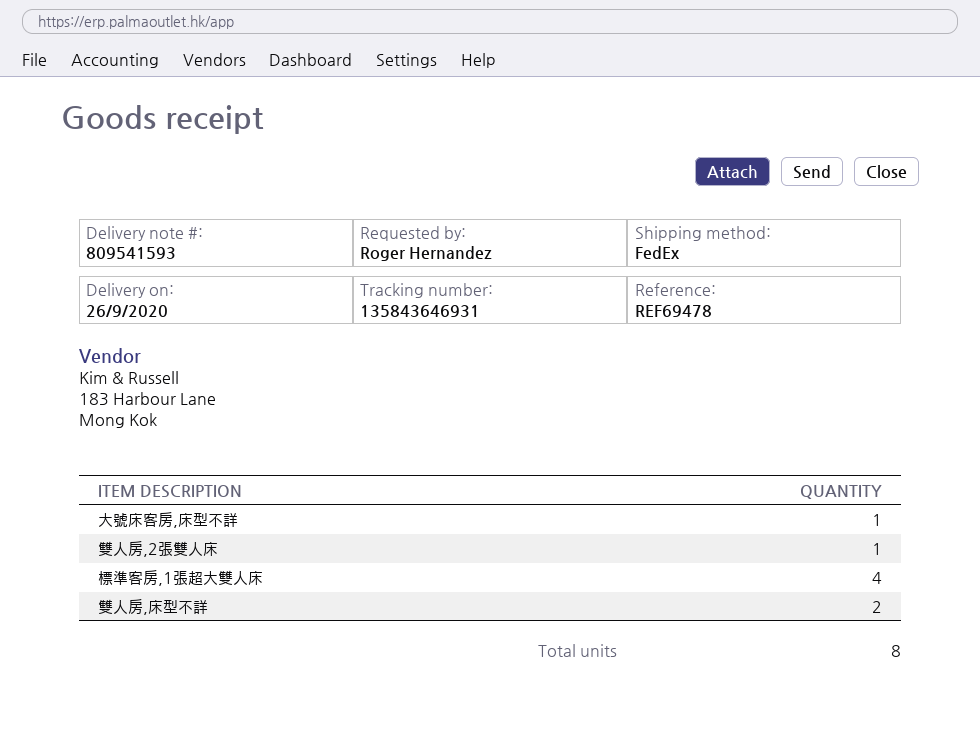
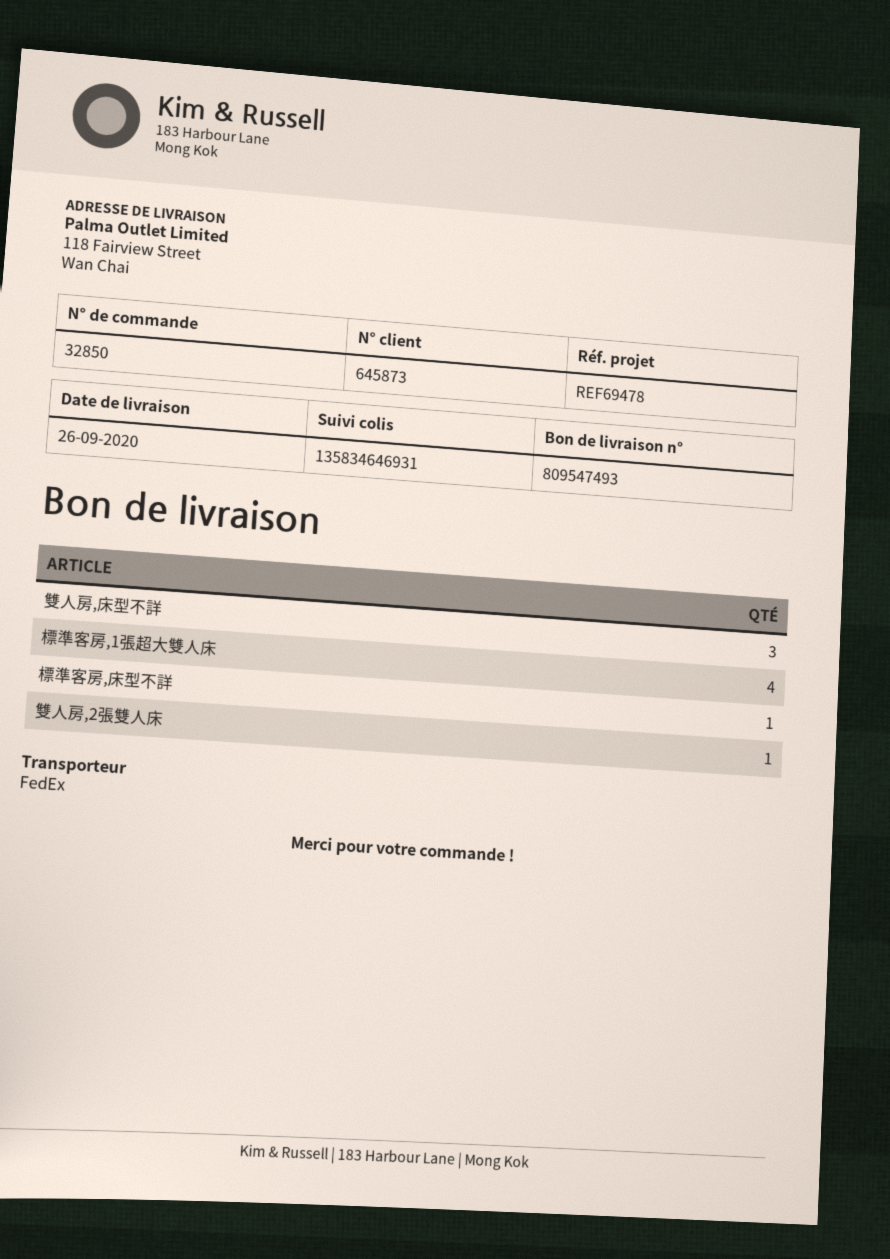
delivery note number: 809541593 -> 809547493
tracking number: 135843646931 -> 135834646931
大號床客房,床型不詳: 1 -> none
雙人房,床型不詳: 2 -> 3
標準客房,床型不詳: none -> 1

